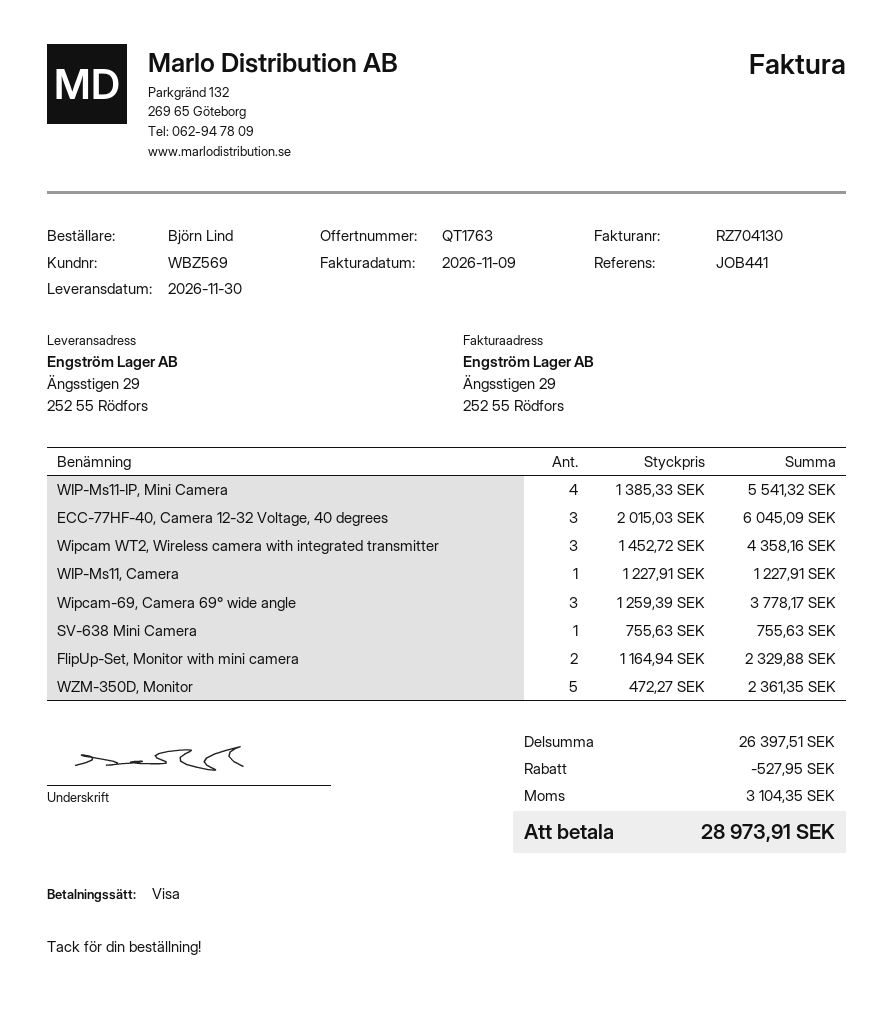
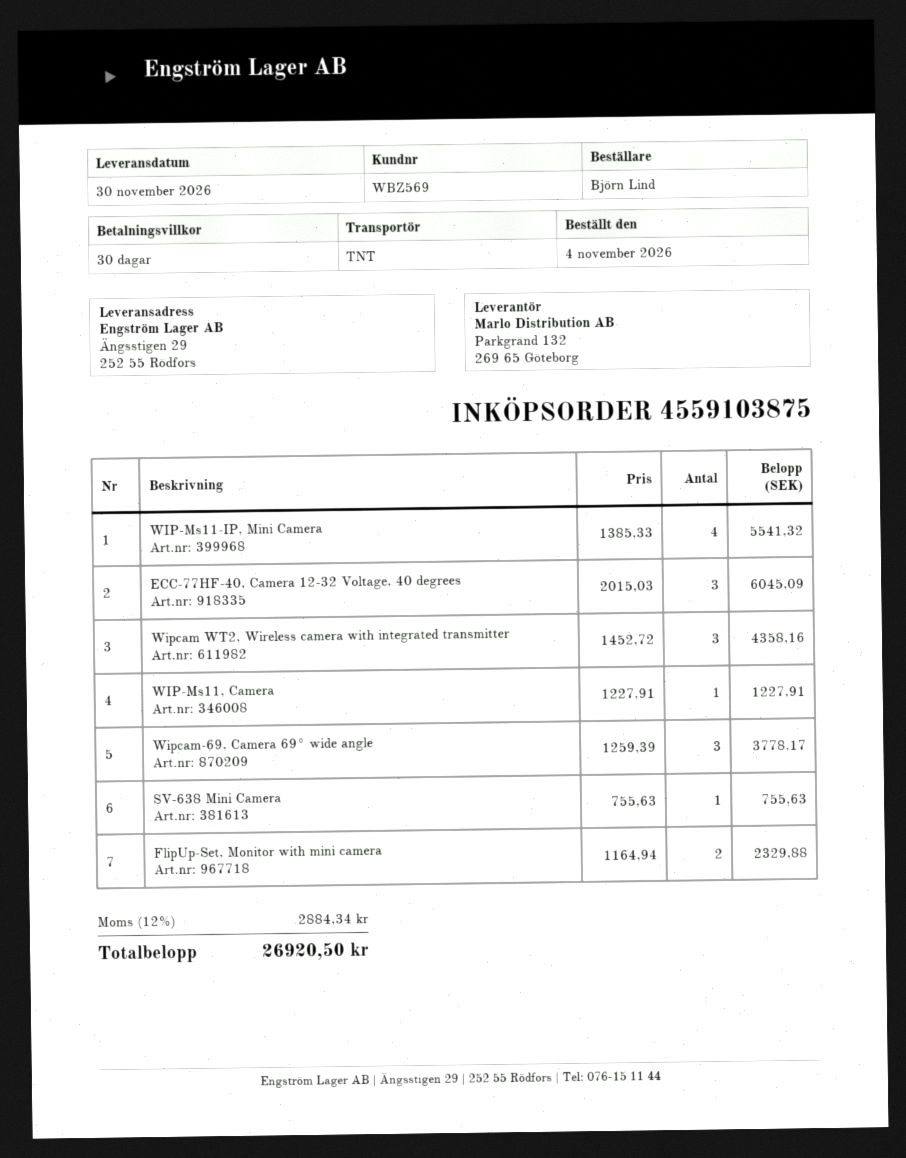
WZM-350D, Monitor: 5 x 472.27 = 2361.35 -> none
discount: 527.95 -> none
tax: 3104.35 -> 2884.34
total: 28973.91 -> 26920.50

